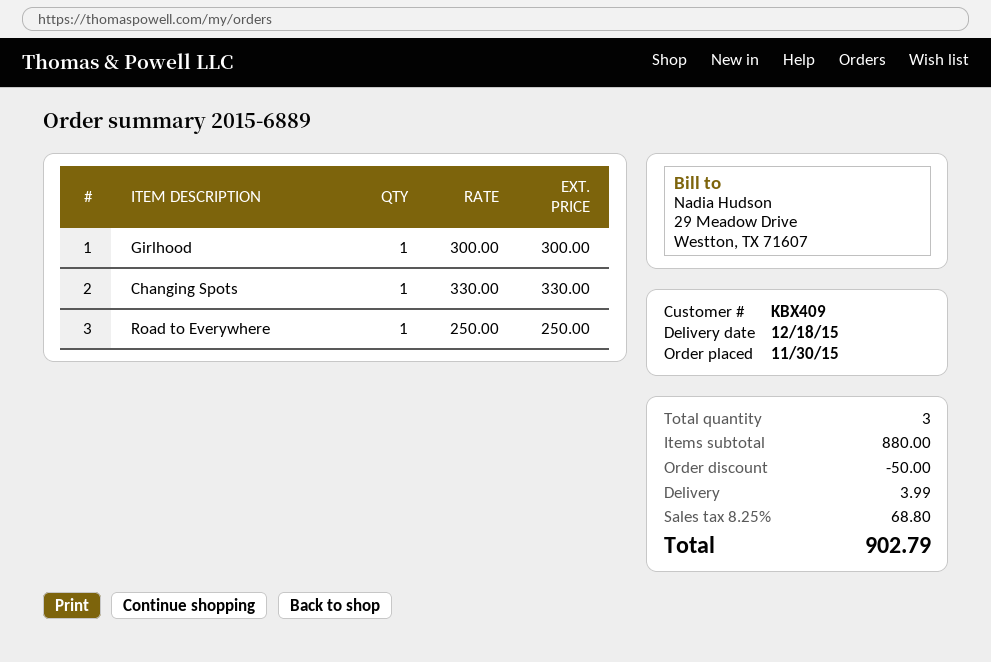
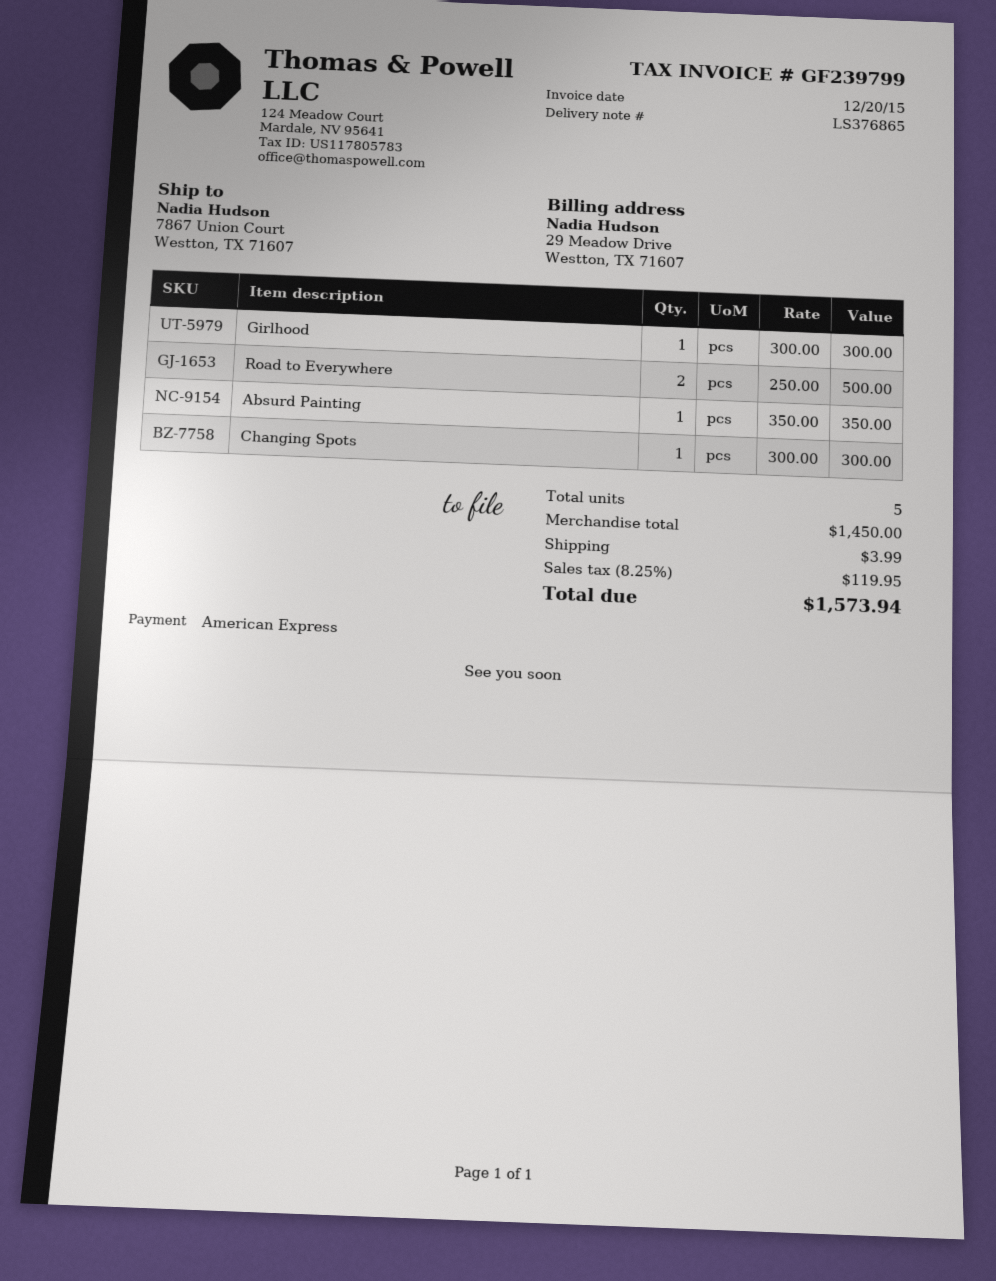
Changing Spots: 1 x 330.00 = 330.00 -> 1 x 300.00 = 300.00
Road to Everywhere: 1 x 250.00 = 250.00 -> 2 x 250.00 = 500.00
Absurd Painting: none -> 1 x 350.00 = 350.00
total quantity: 3 -> 5
subtotal: 880.00 -> 1450.00
discount: 50.00 -> none
tax: 8.25% = 68.80 -> 8.25% = 119.95
total: 902.79 -> 1573.94

